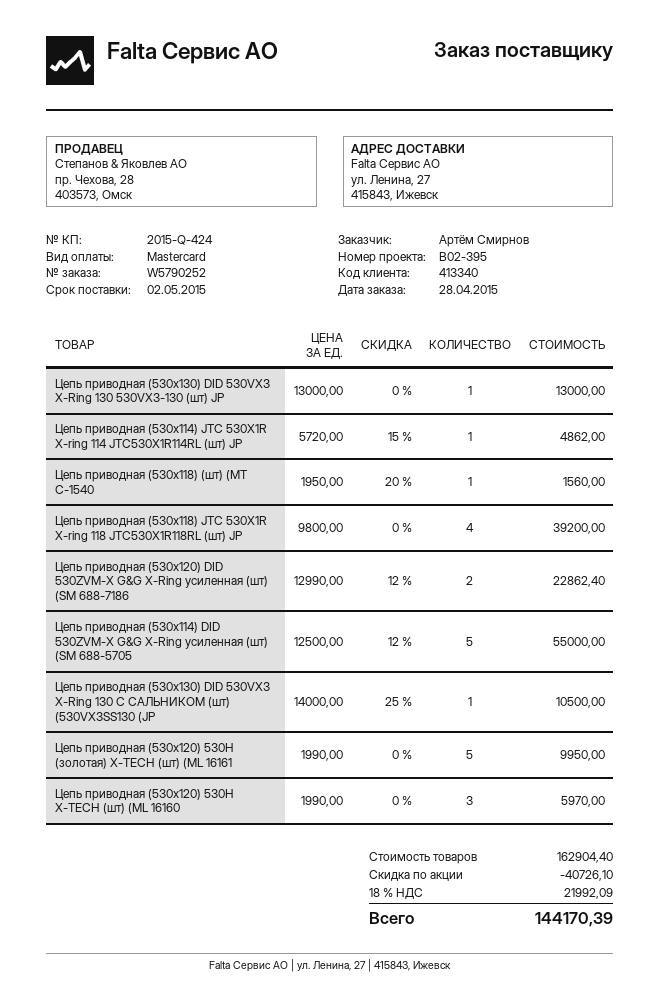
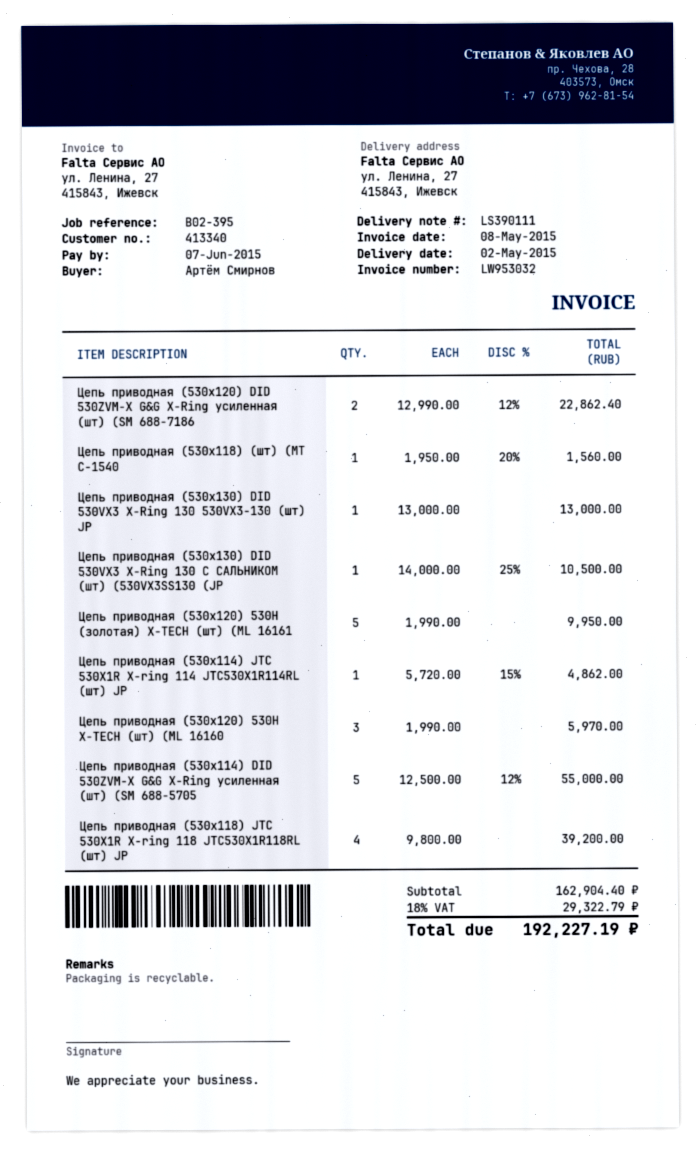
discount: 40726.10 -> none
tax: 18% = 21992.09 -> 18% = 29322.79
total: 144170.39 -> 192227.19

